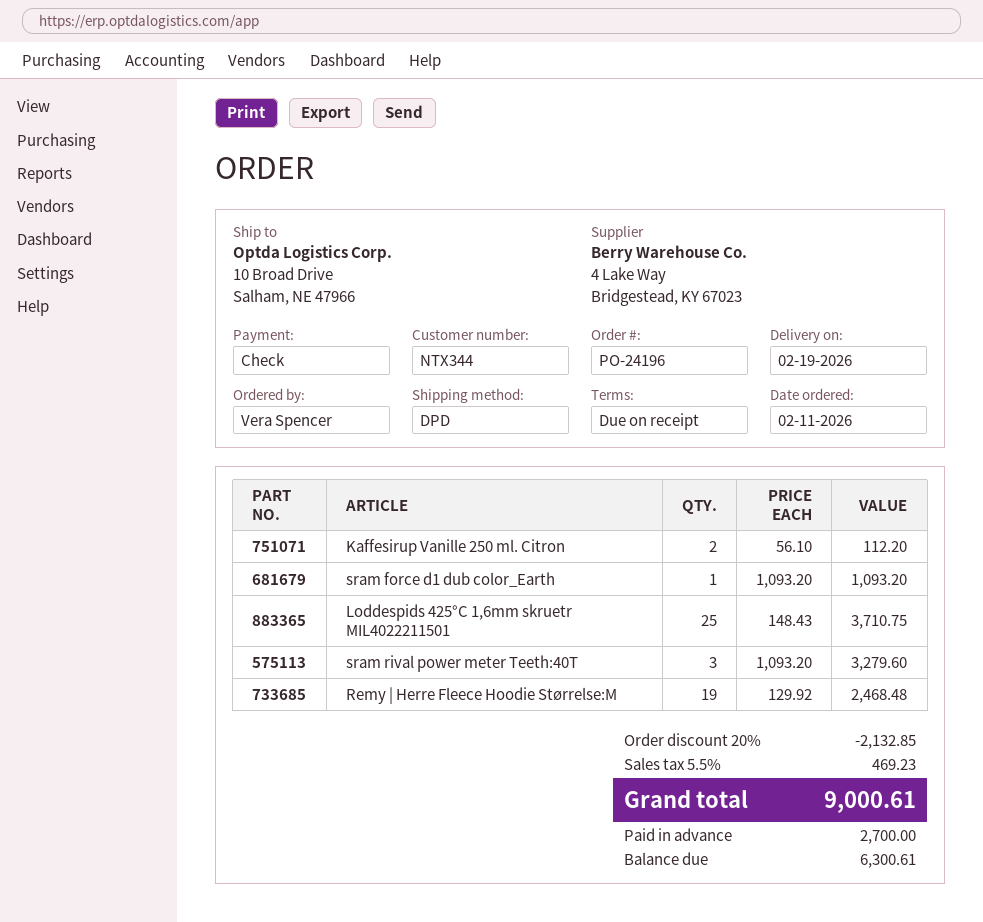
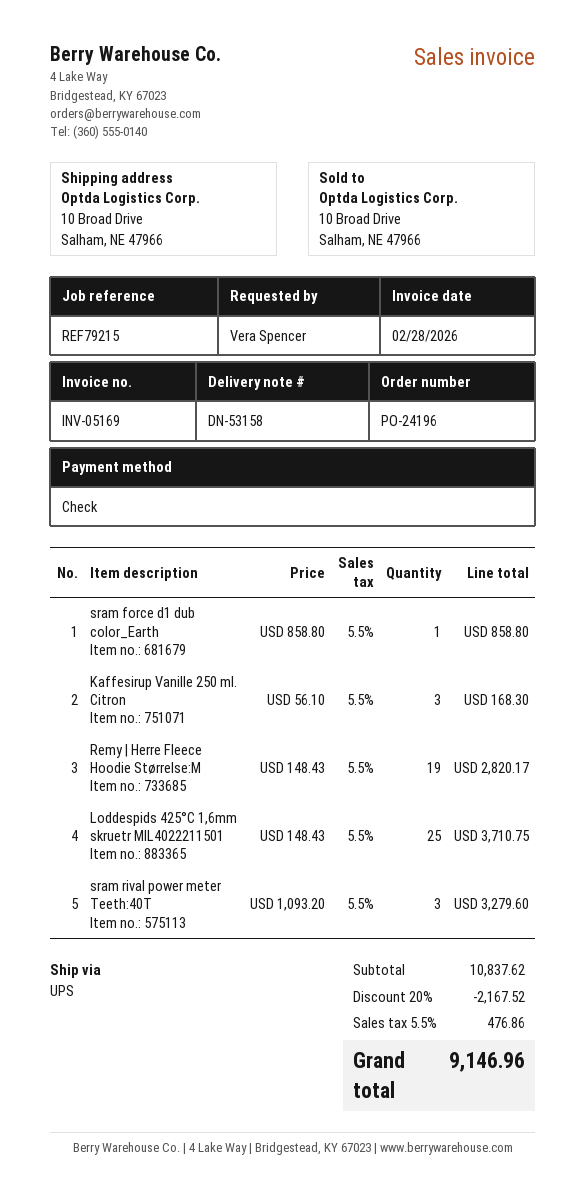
shipping method: DPD -> UPS
Kaffesirup Vanille 250 ml. Citron: 2 x 56.10 = 112.20 -> 3 x 56.10 = 168.30
sram force d1 dub color_Earth: 1 x 1093.20 = 1093.20 -> 1 x 858.80 = 858.80
Remy | Herre Fleece Hoodie Størrelse:M: 19 x 129.92 = 2468.48 -> 19 x 148.43 = 2820.17
discount: 20% = 2132.85 -> 20% = 2167.52
tax: 5.5% = 469.23 -> 5.5% = 476.86
total: 9000.61 -> 9146.96

